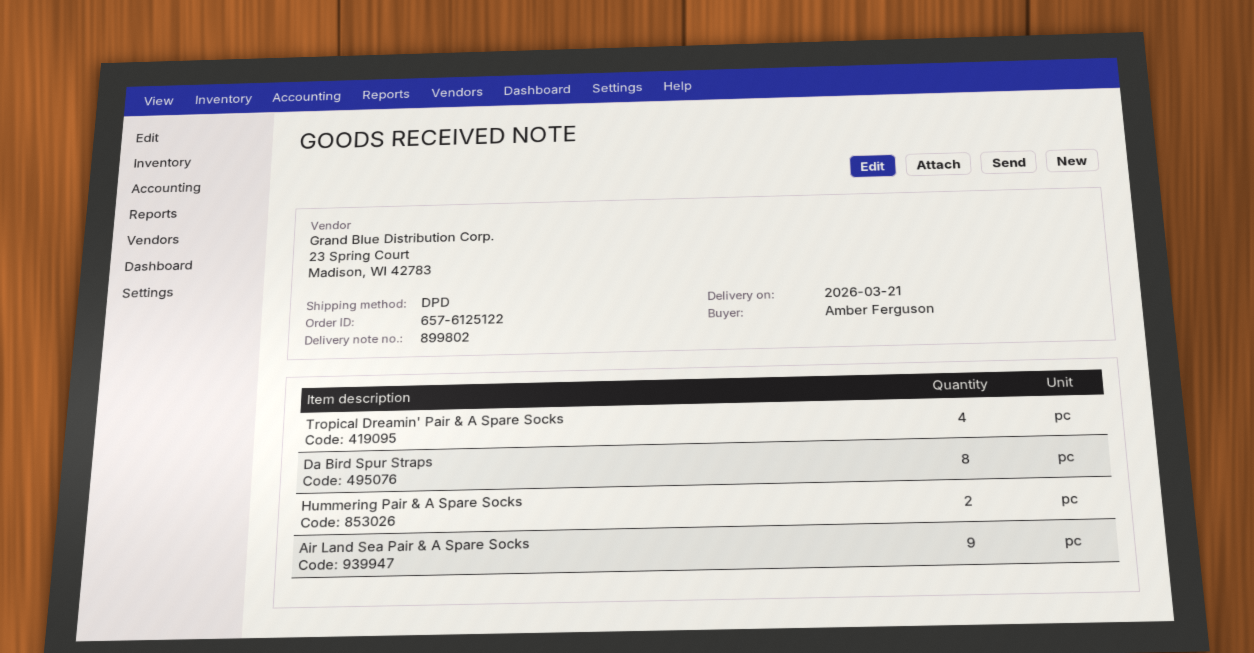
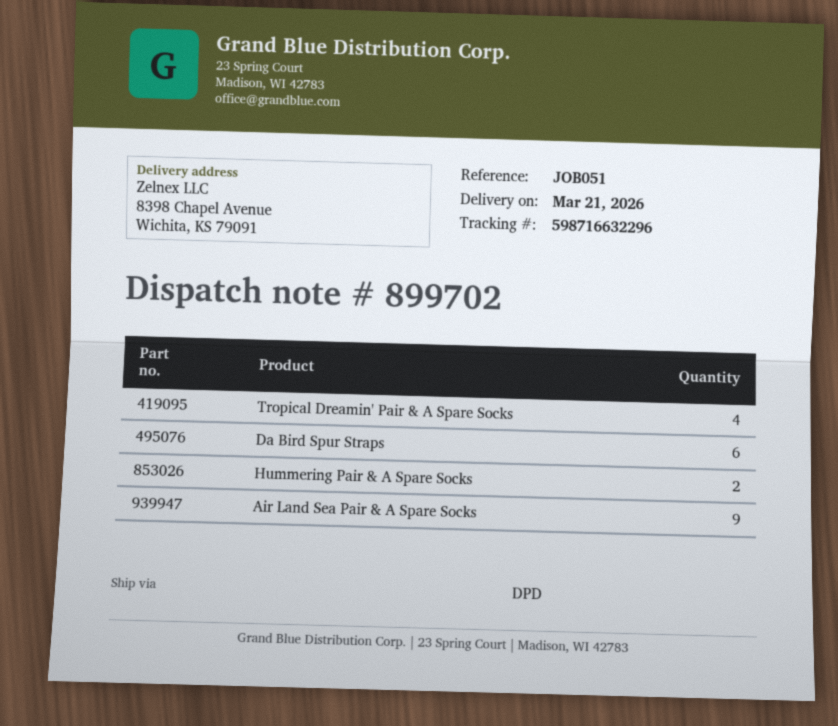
delivery note number: 899802 -> 899702
Da Bird Spur Straps: 8 -> 6

